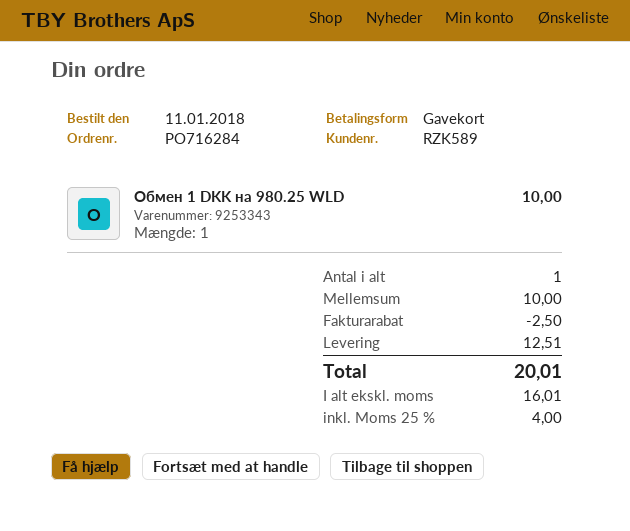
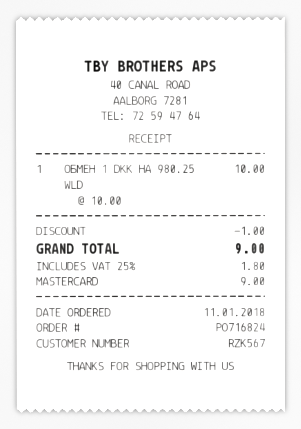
order number: PO716284 -> PO716824
customer number: RZK589 -> RZK567
payment method: gift card -> Mastercard
discount: 2.50 -> 1.00
shipping: 12.51 -> none
tax: 25% = 4.00 -> 25% = 1.80
total: 20.01 -> 9.00

